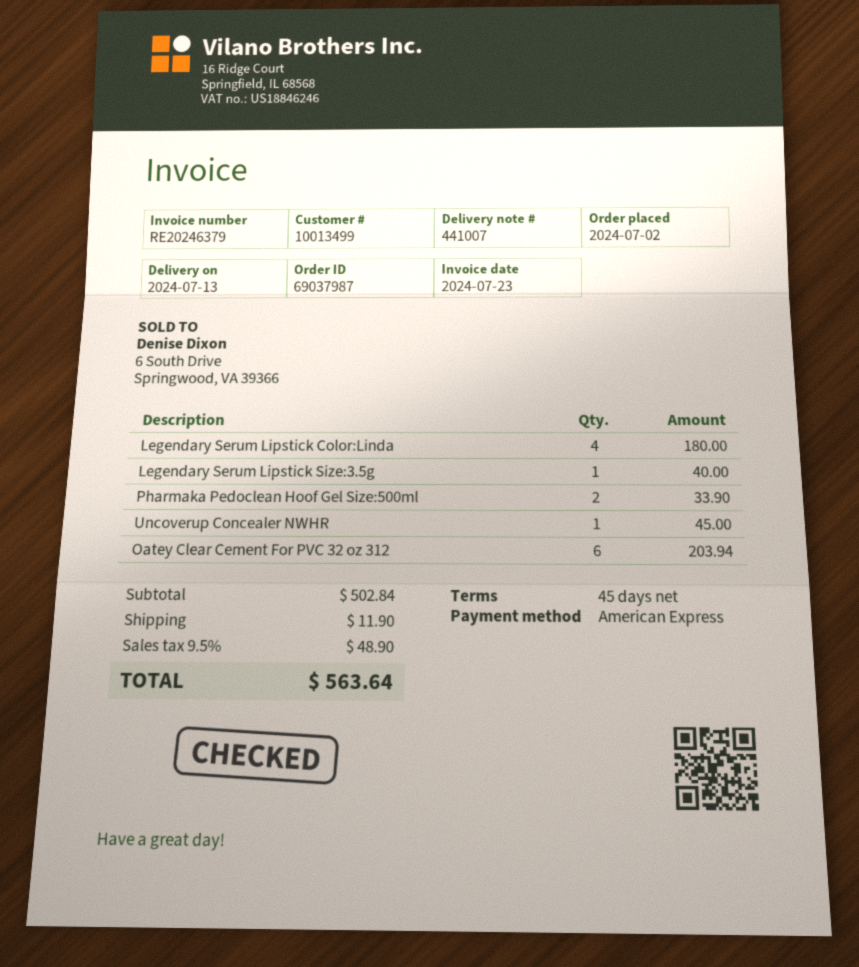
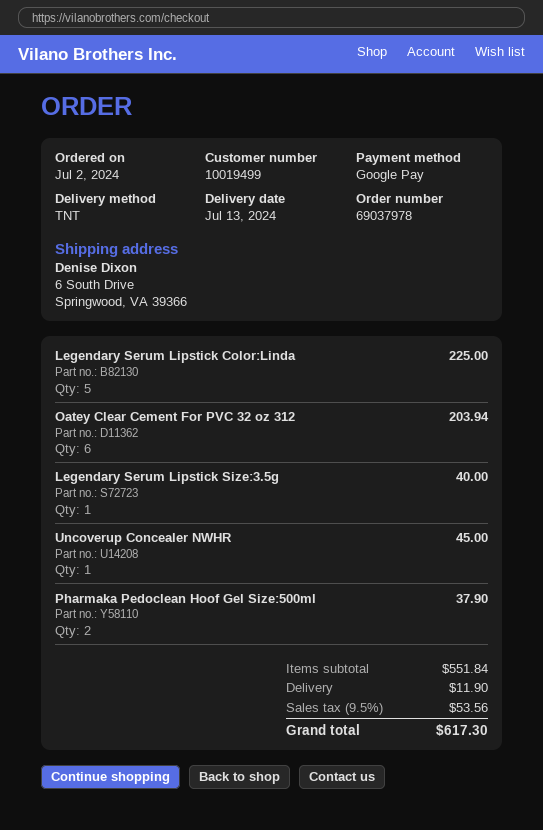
order number: 69037987 -> 69037978
customer number: 10013499 -> 10019499
payment method: American Express -> Google Pay
Legendary Serum Lipstick Color:Linda: 4 for 180.00 -> 5 for 225.00
Pharmaka Pedoclean Hoof Gel Size:500ml: 2 for 33.90 -> 2 for 37.90
subtotal: 502.84 -> 551.84
tax: 9.5% = 48.90 -> 9.5% = 53.56
total: 563.64 -> 617.30

